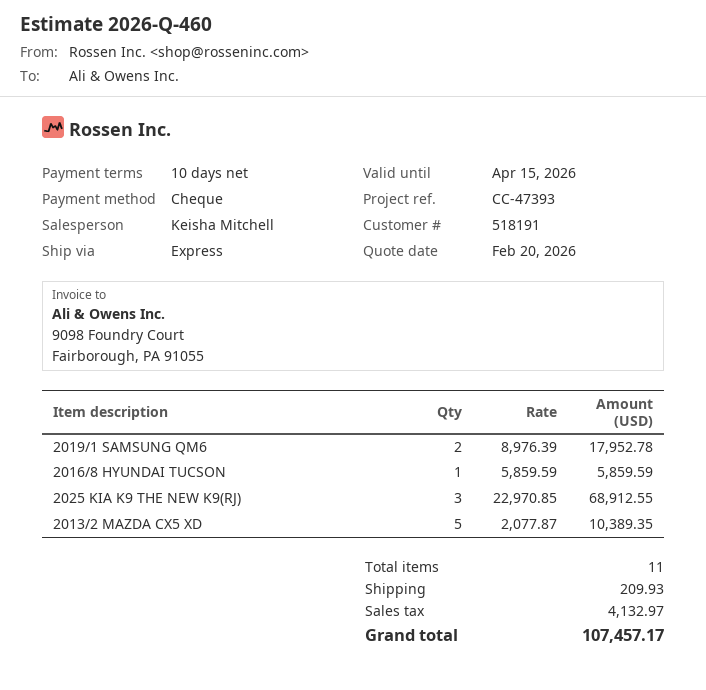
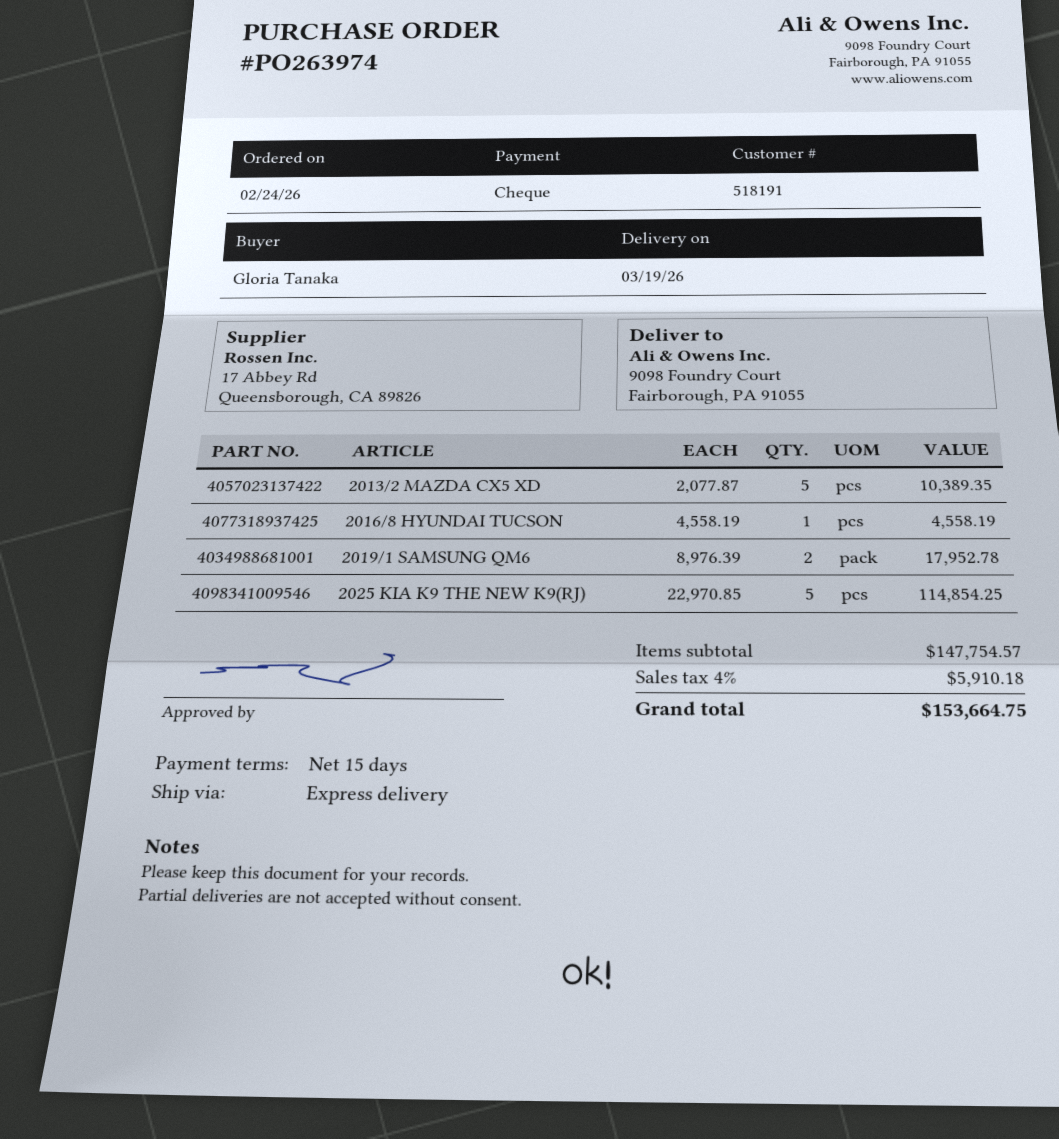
payment terms: 10 days -> 15 days
2016/8 HYUNDAI TUCSON: 1 x 5859.59 = 5859.59 -> 1 x 4558.19 = 4558.19
2025 KIA K9 THE NEW K9(RJ): 3 x 22970.85 = 68912.55 -> 5 x 22970.85 = 114854.25
shipping: 209.93 -> none
tax: 4132.97 -> 5910.18
total: 107457.17 -> 153664.75

